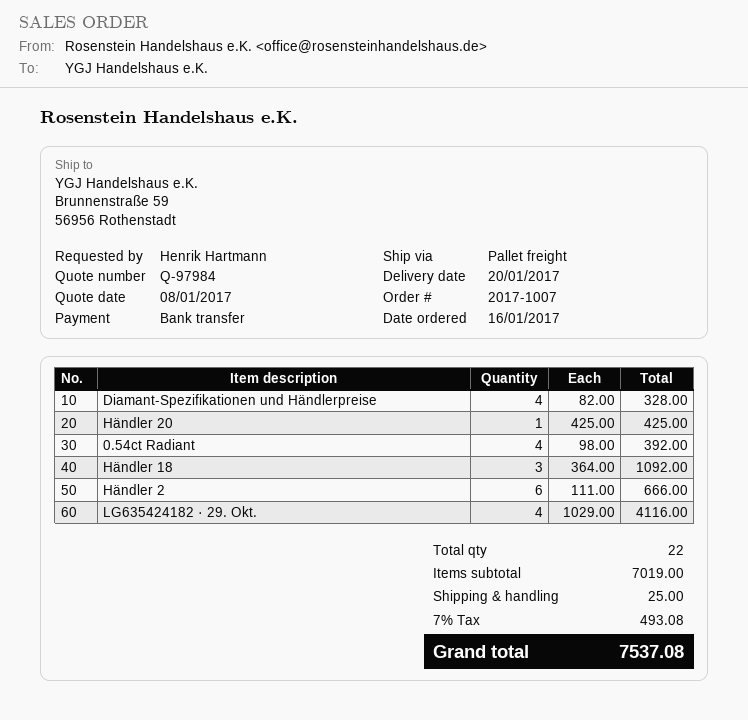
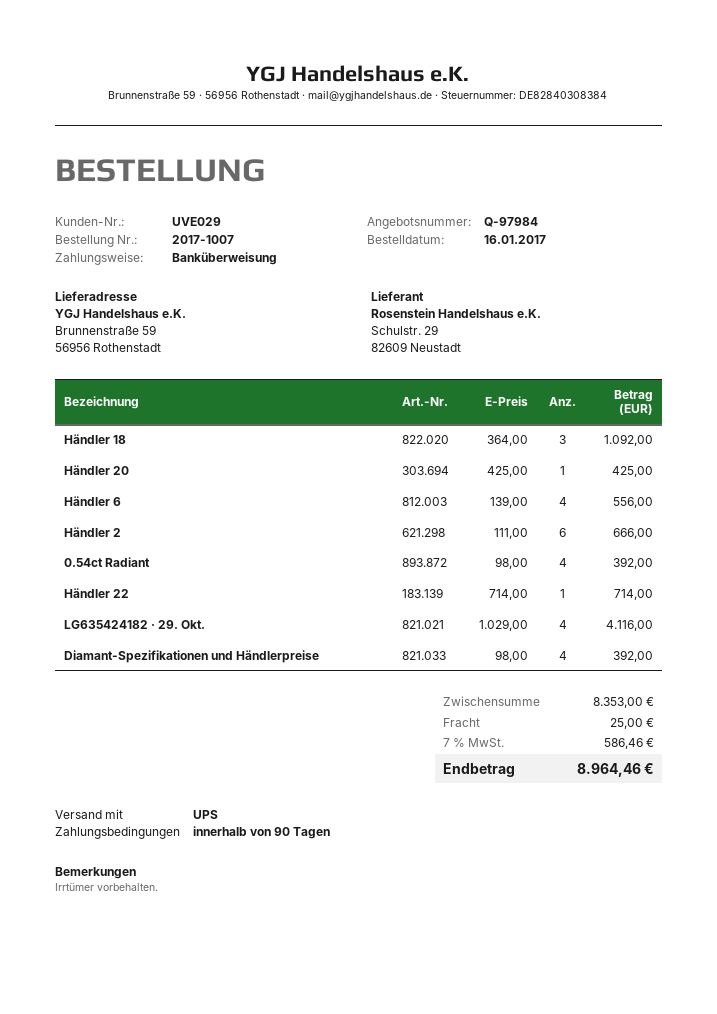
shipping method: pallet freight -> UPS
Diamant-Spezifikationen und Händlerpreise: 4 x 82.00 = 328.00 -> 4 x 98.00 = 392.00
Händler 6: none -> 4 x 139.00 = 556.00
Händler 22: none -> 1 x 714.00 = 714.00
subtotal: 7019.00 -> 8353.00
tax: 7% = 493.08 -> 7% = 586.46
total: 7537.08 -> 8964.46

